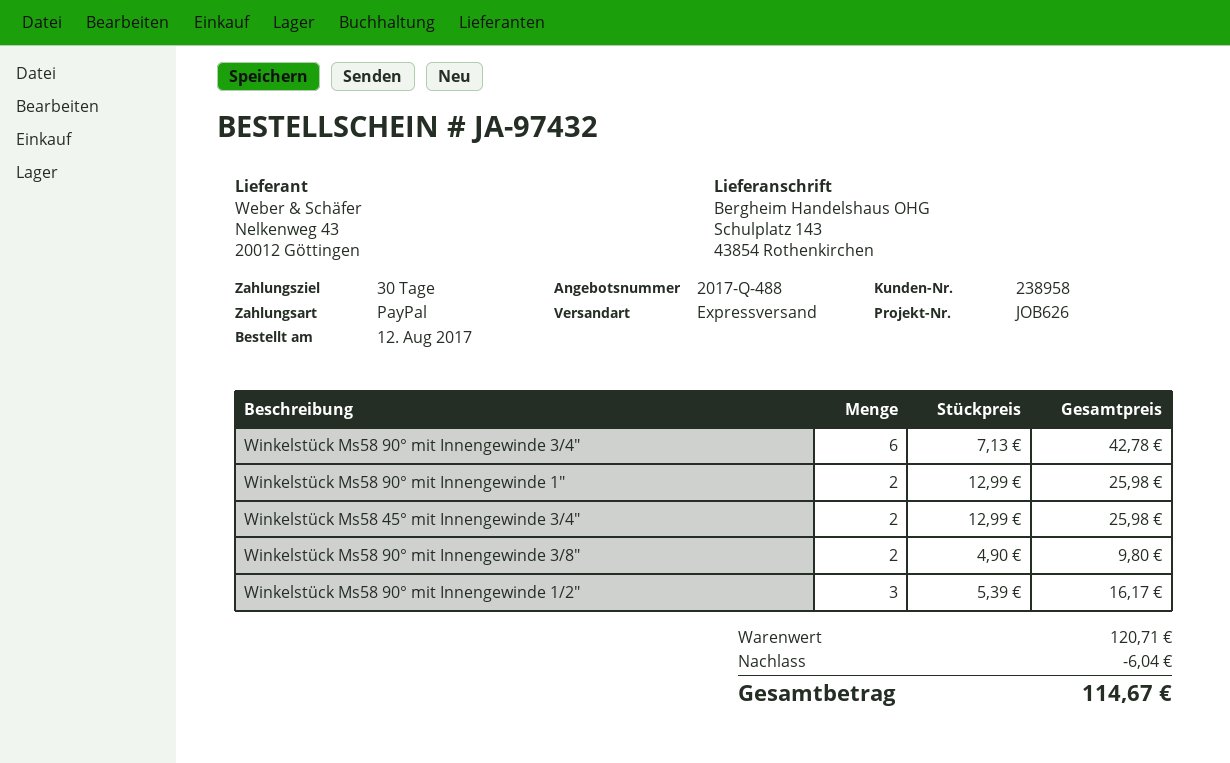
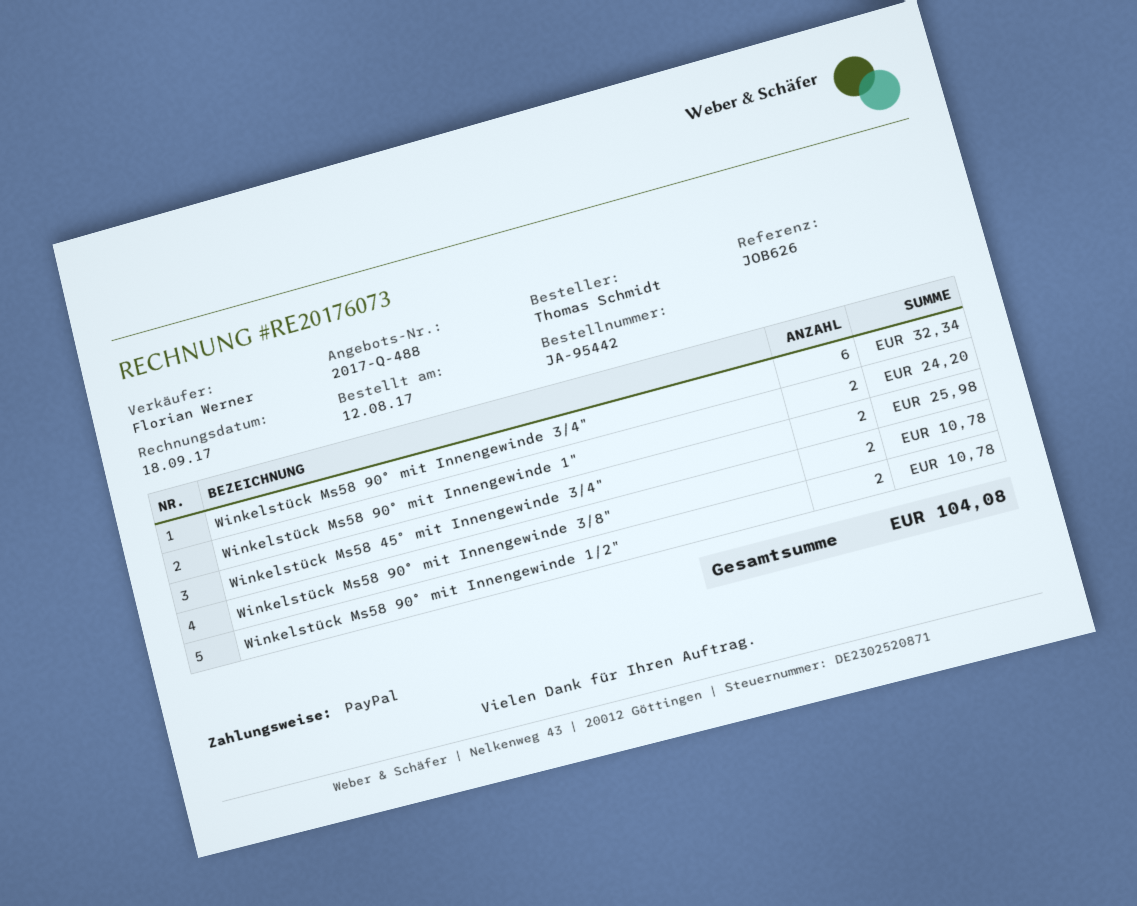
order number: JA-97432 -> JA-95442
Winkelstück Ms58 90° mit Innengewinde 3/4": 6 for 42.78 -> 6 for 32.34
Winkelstück Ms58 90° mit Innengewinde 1": 2 for 25.98 -> 2 for 24.20
Winkelstück Ms58 90° mit Innengewinde 3/8": 2 for 9.80 -> 2 for 10.78
Winkelstück Ms58 90° mit Innengewinde 1/2": 3 for 16.17 -> 2 for 10.78
discount: 6.04 -> none
total: 114.67 -> 104.08

